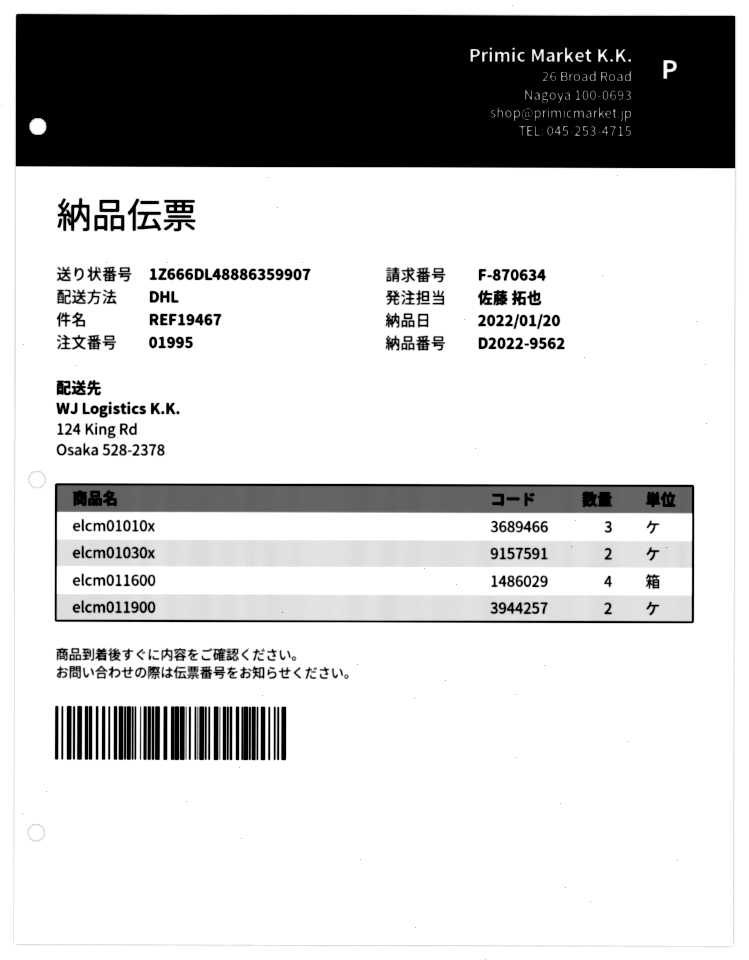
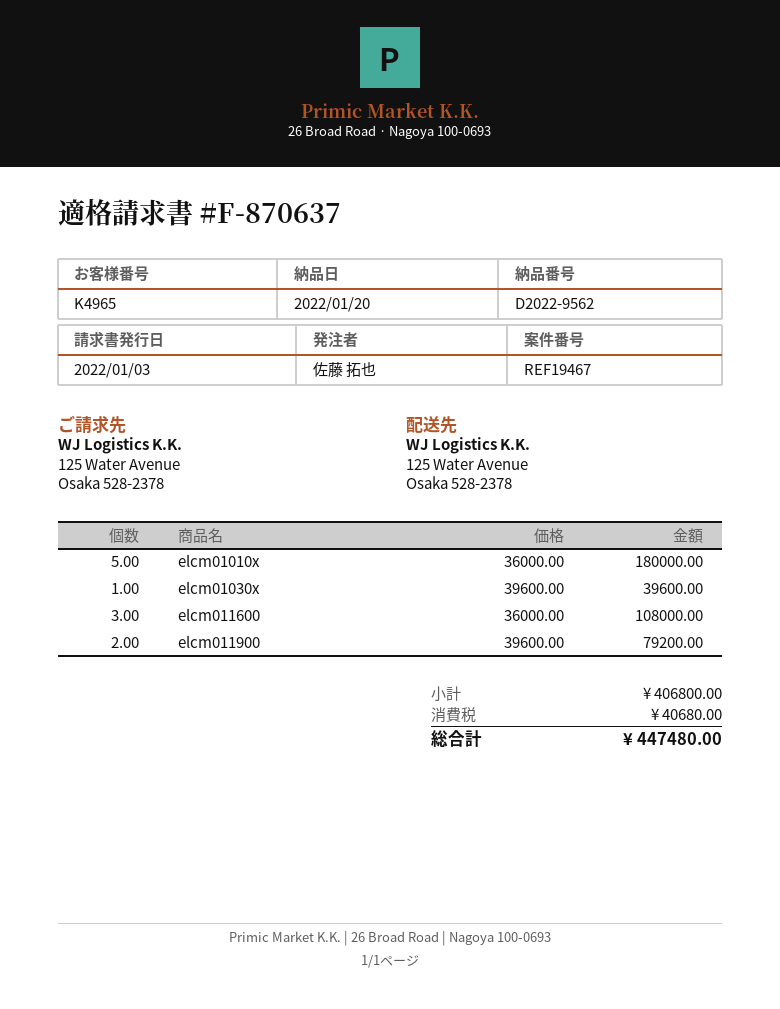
invoice number: F-870634 -> F-870637
ship to: 124 King Rd, Osaka 528-2378 -> 125 Water Avenue, Osaka 528-2378
elcm01010x: 3 -> 5
elcm01030x: 2 -> 1
elcm011600: 4 -> 3

